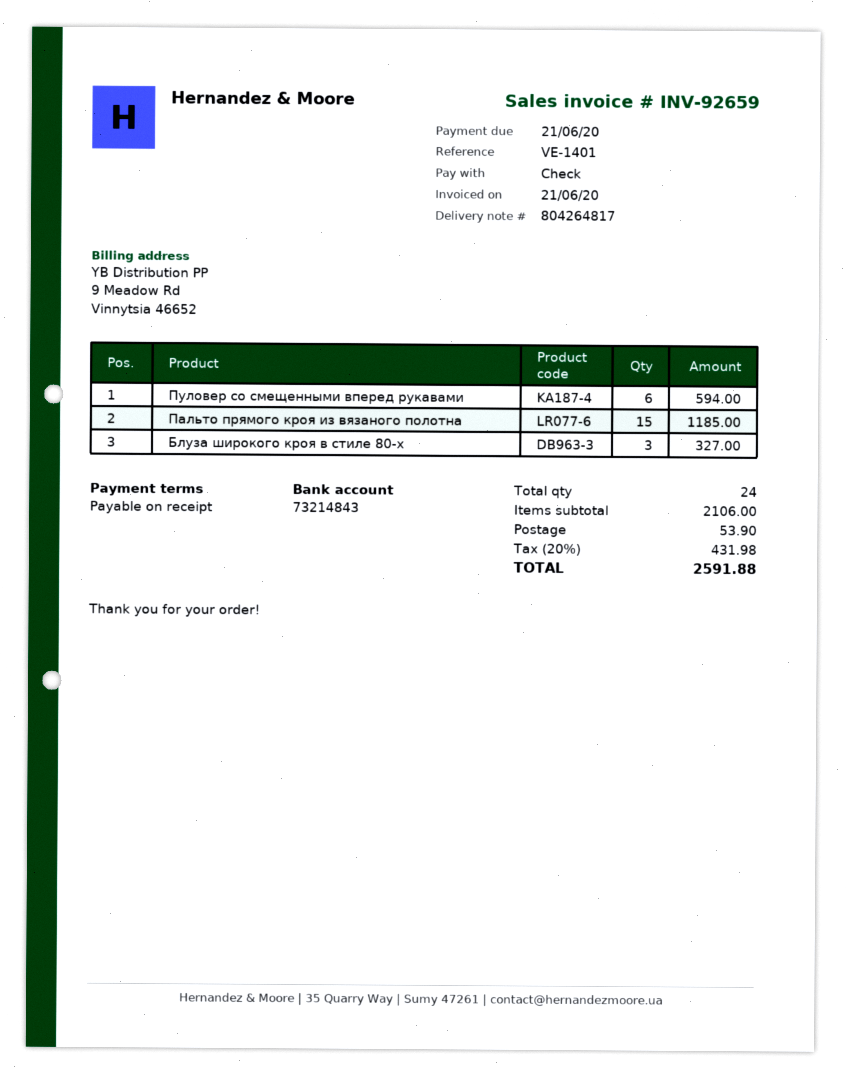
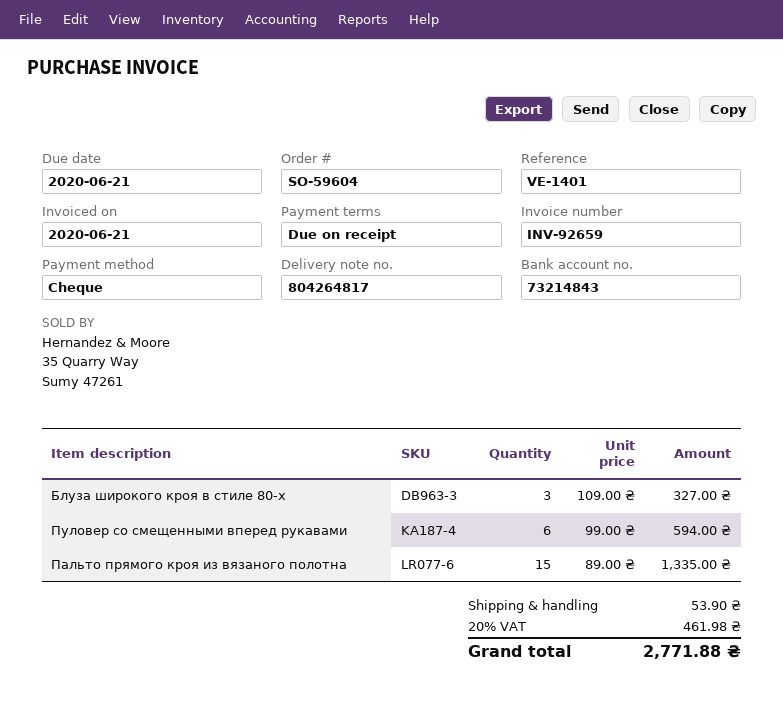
Пальто прямого кроя из вязаного полотна: 15 for 1185.00 -> 15 for 1335.00
tax: 20% = 431.98 -> 20% = 461.98
total: 2591.88 -> 2771.88

